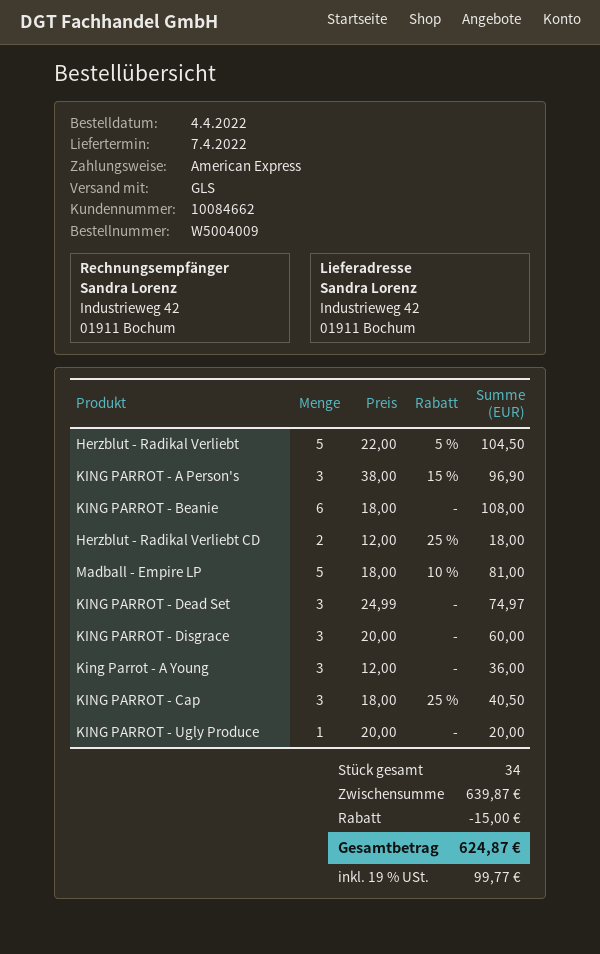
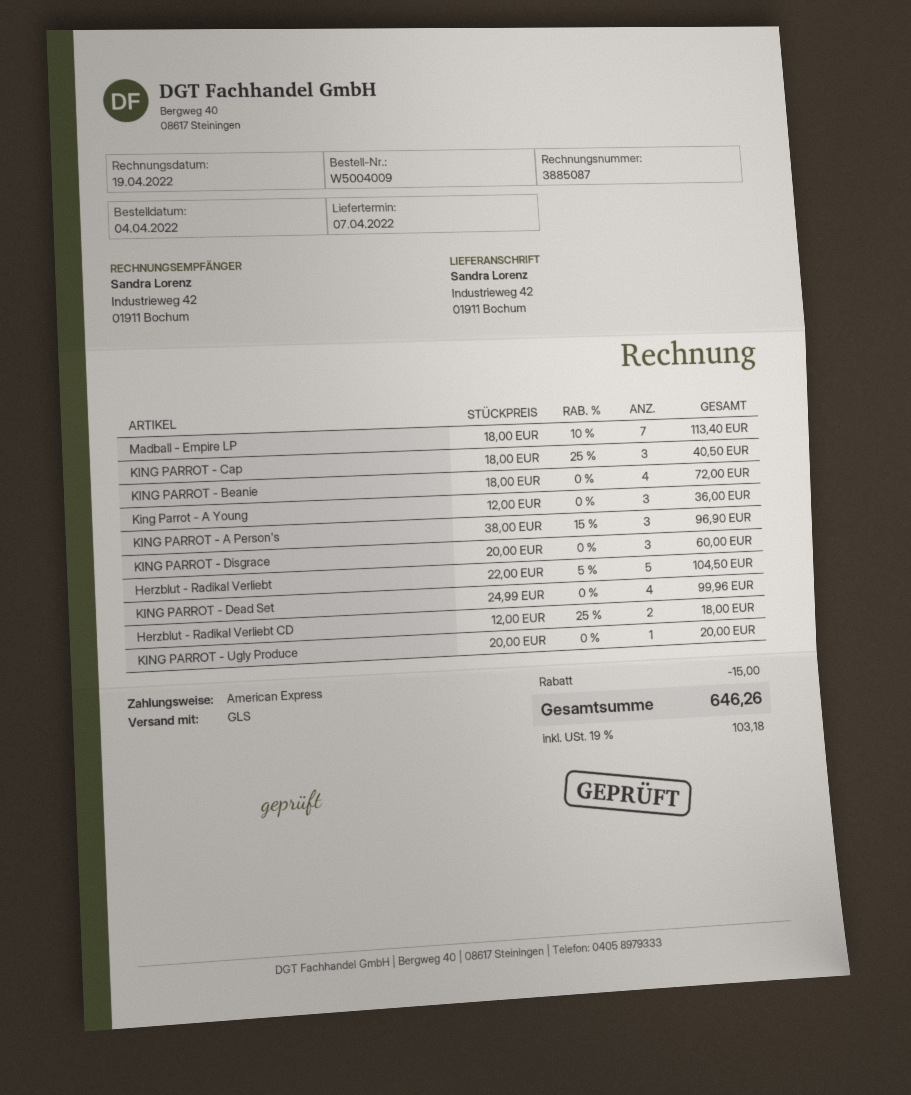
KING PARROT - Beanie: 6 x 18.00 = 108.00 -> 4 x 18.00 = 72.00
Madball - Empire LP: 5 x 18.00 - 10% = 81.00 -> 7 x 18.00 - 10% = 113.40
KING PARROT - Dead Set: 3 x 24.99 = 74.97 -> 4 x 24.99 = 99.96
tax: 19% = 99.77 -> 19% = 103.18
total: 624.87 -> 646.26

